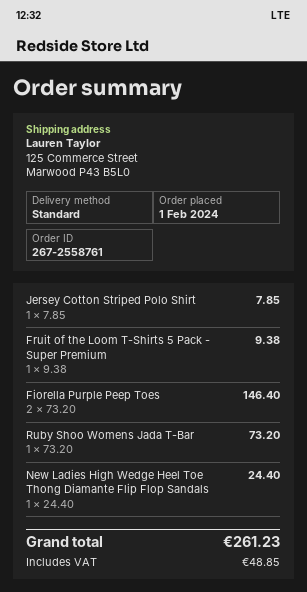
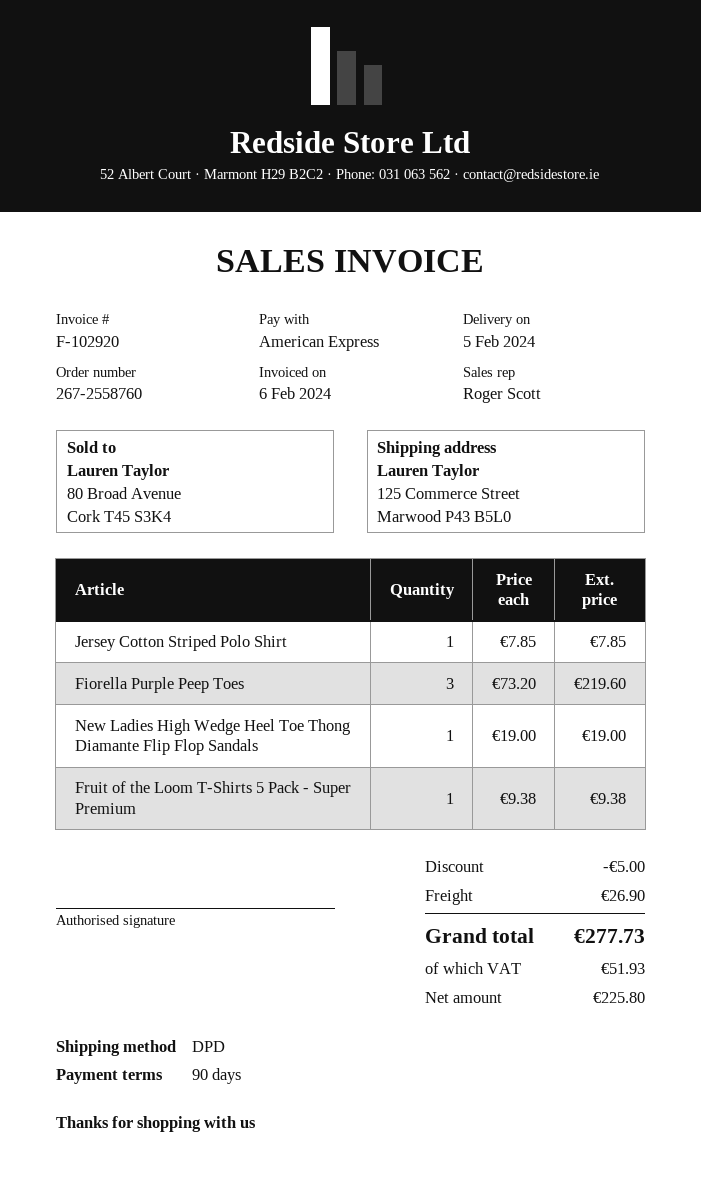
order number: 267-2558761 -> 267-2558760
shipping method: standard -> DPD
Fiorella Purple Peep Toes: 2 x 73.20 = 146.40 -> 3 x 73.20 = 219.60
Ruby Shoo Womens Jada T-Bar: 1 x 73.20 = 73.20 -> none
New Ladies High Wedge Heel Toe Thong Diamante Flip Flop Sandals: 1 x 24.40 = 24.40 -> 1 x 19.00 = 19.00
discount: none -> 5.00
shipping: none -> 26.90
tax: 48.85 -> 51.93
total: 261.23 -> 277.73

